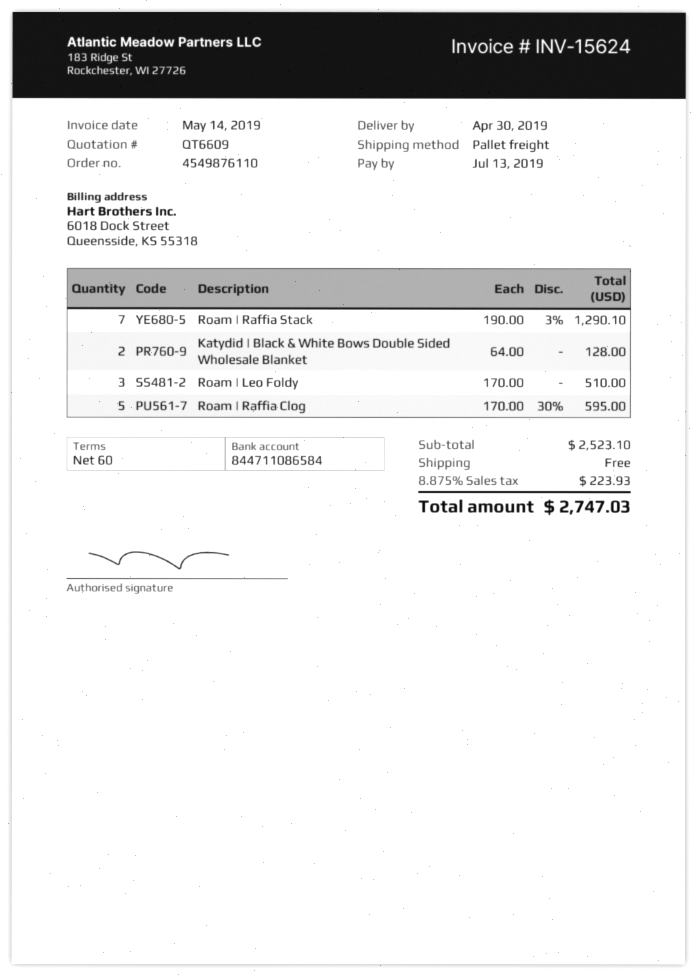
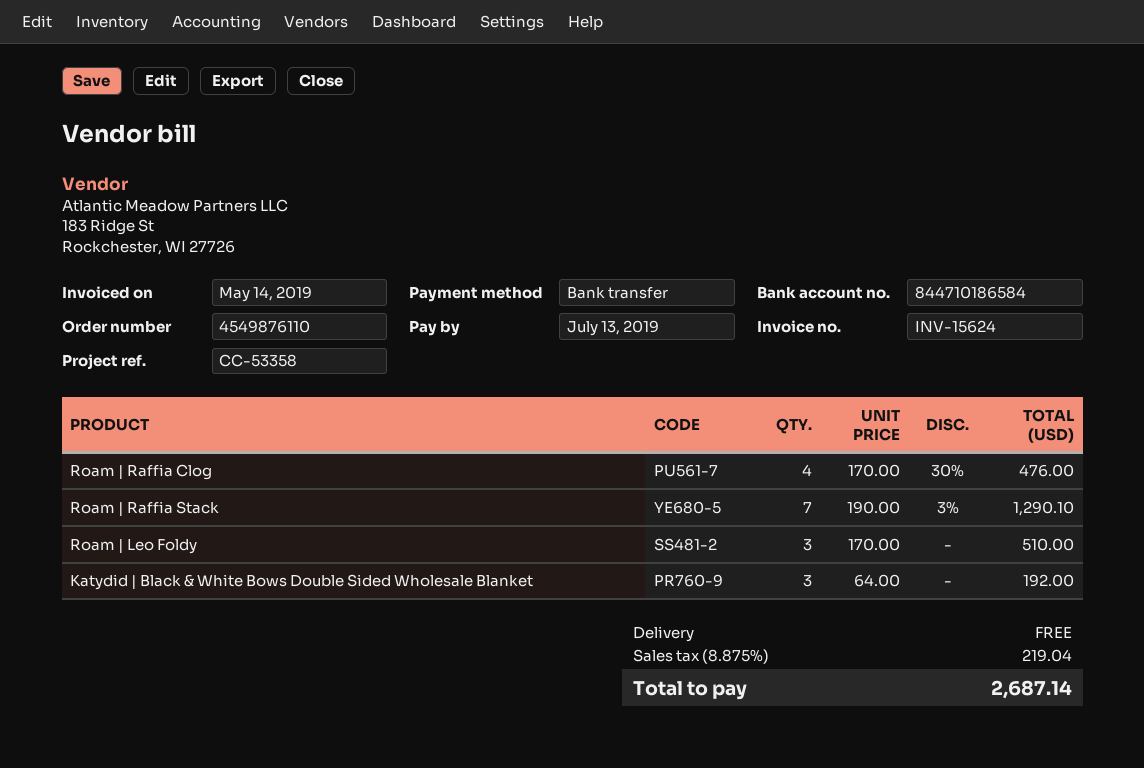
bank account: 844711086584 -> 844710186584
Katydid | Black & White Bows Double Sided Wholesale Blanket: 2 x 64.00 = 128.00 -> 3 x 64.00 = 192.00
Roam | Raffia Clog: 5 x 170.00 - 30% = 595.00 -> 4 x 170.00 - 30% = 476.00
tax: 8.875% = 223.93 -> 8.875% = 219.04
total: 2747.03 -> 2687.14

